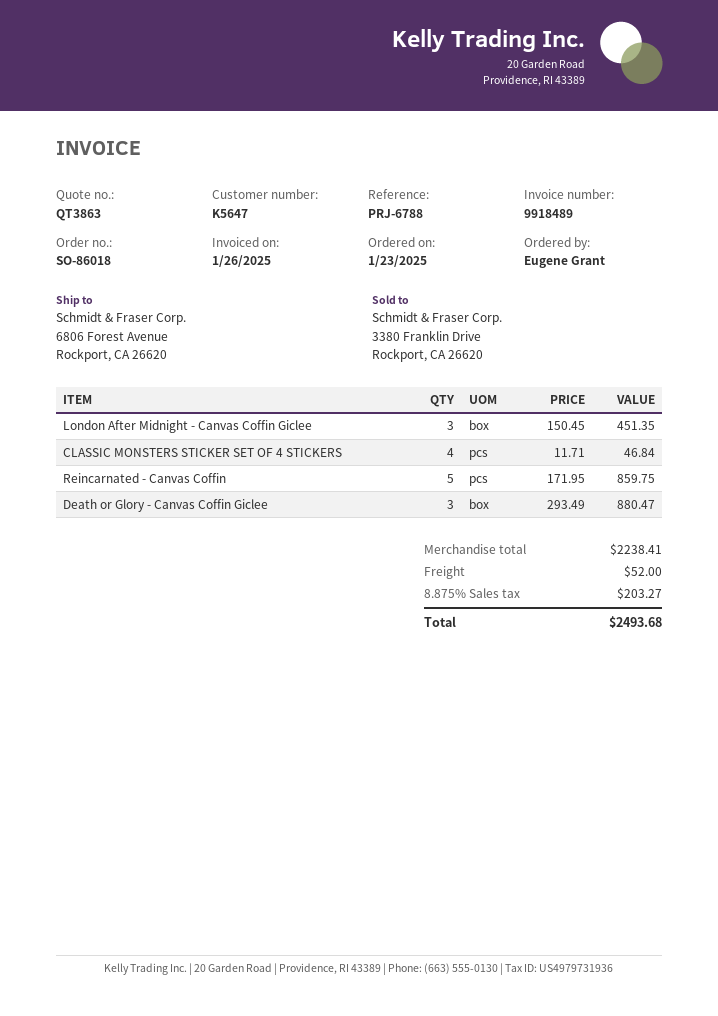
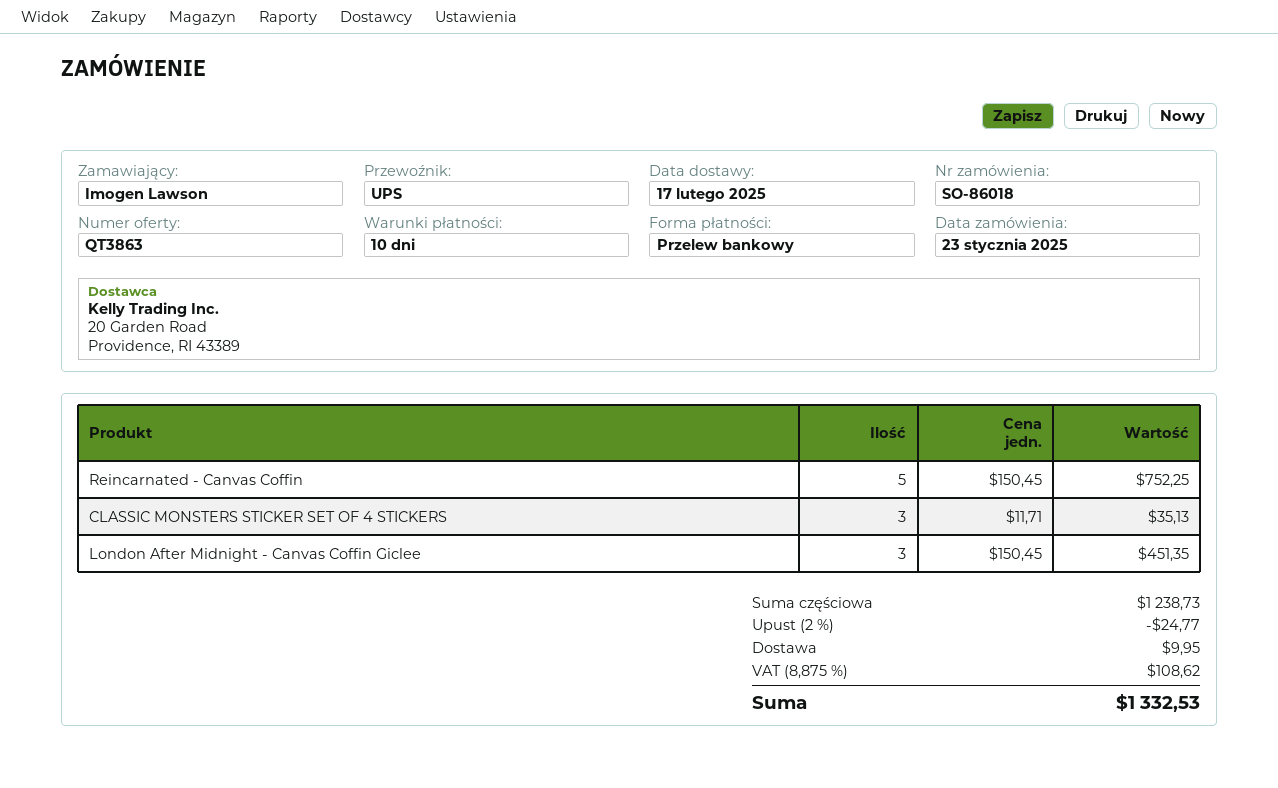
ordered by: Eugene Grant -> Imogen Lawson
CLASSIC MONSTERS STICKER SET OF 4 STICKERS: 4 x 11.71 = 46.84 -> 3 x 11.71 = 35.13
Reincarnated - Canvas Coffin: 5 x 171.95 = 859.75 -> 5 x 150.45 = 752.25
Death or Glory - Canvas Coffin Giclee: 3 x 293.49 = 880.47 -> none
subtotal: 2238.41 -> 1238.73
discount: none -> 2% = 24.77
shipping: 52.00 -> 9.95
tax: 8.875% = 203.27 -> 8.875% = 108.62
total: 2493.68 -> 1332.53

